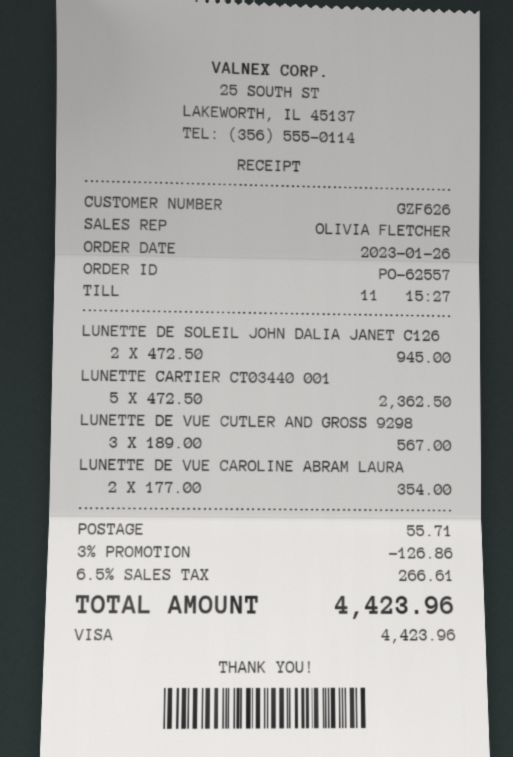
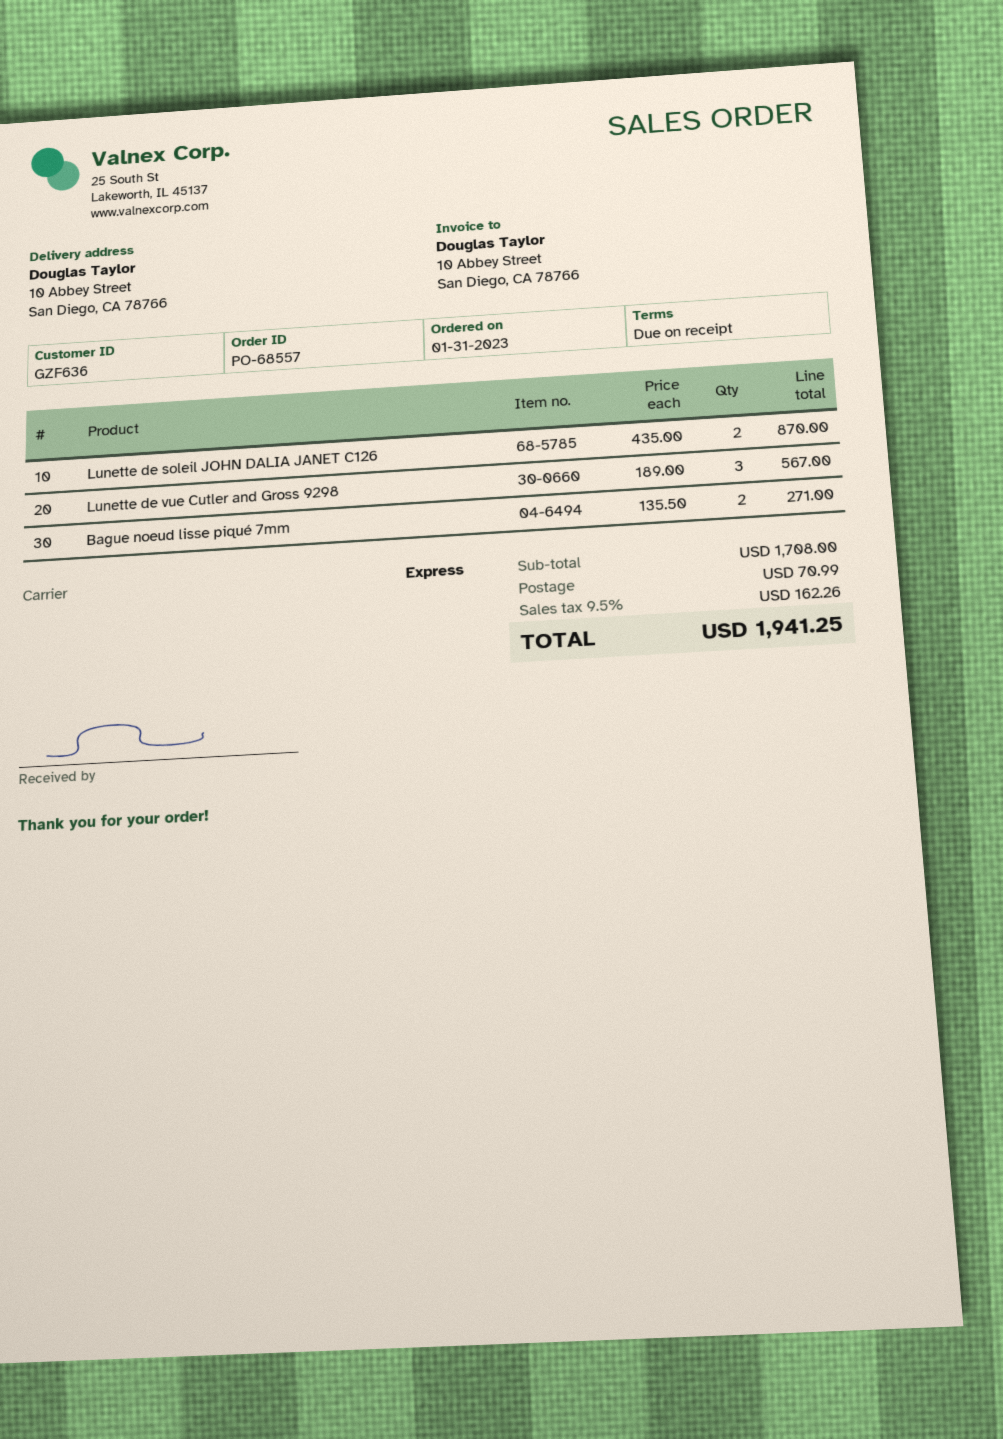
order number: PO-62557 -> PO-68557
order date: 2023-01-26 -> 2023-01-31
customer number: GZF626 -> GZF636
LUNETTE DE SOLEIL JOHN DALIA JANET C126: 2 x 472.50 = 945.00 -> 2 x 435.00 = 870.00
LUNETTE CARTIER CT03440 001: 5 x 472.50 = 2362.50 -> none
LUNETTE DE VUE CAROLINE ABRAM LAURA: 2 x 177.00 = 354.00 -> none
Bague noeud lisse piqué 7mm: none -> 2 x 135.50 = 271.00
discount: 3% = 126.86 -> none
shipping: 55.71 -> 70.99
tax: 6.5% = 266.61 -> 9.5% = 162.26
total: 4423.96 -> 1941.25

